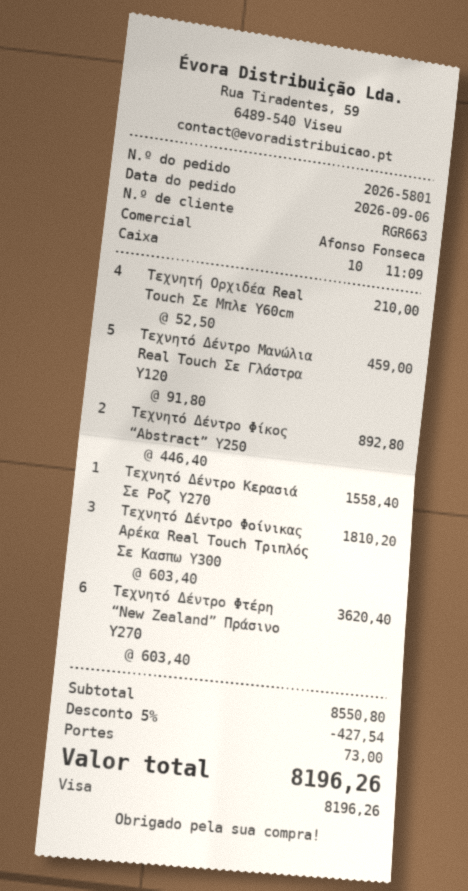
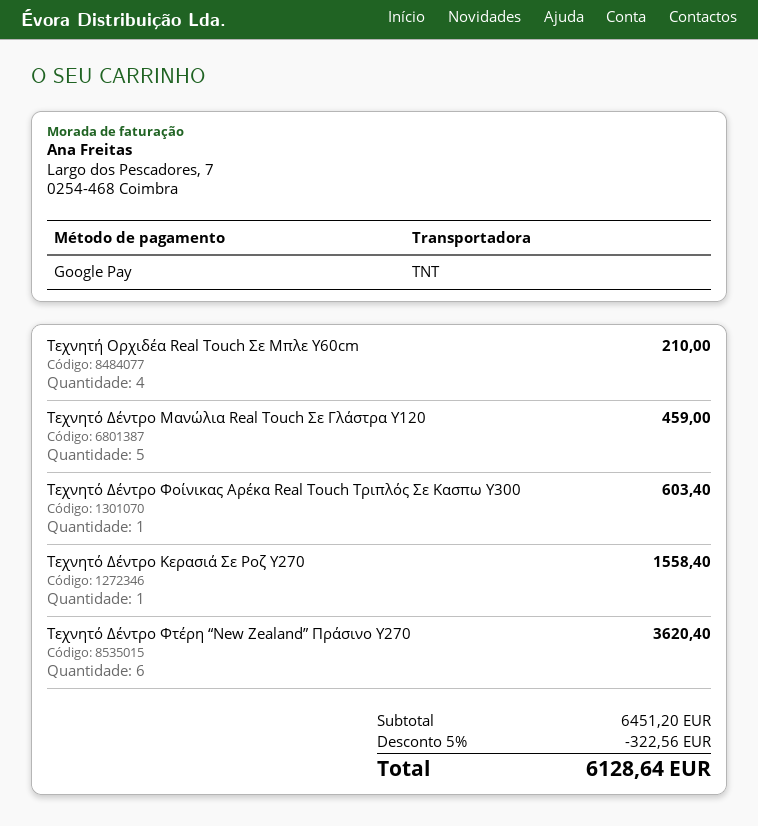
payment method: Visa -> Google Pay
Τεχνητό Δέντρο Φίκος “Abstract” Υ250: 2 for 892.80 -> none
Τεχνητό Δέντρο Φοίνικας Αρέκα Real Touch Τριπλός Σε Κασπω Υ300: 3 for 1810.20 -> 1 for 603.40
subtotal: 8550.80 -> 6451.20
discount: 5% = 427.54 -> 5% = 322.56
shipping: 73.00 -> none
total: 8196.26 -> 6128.64

